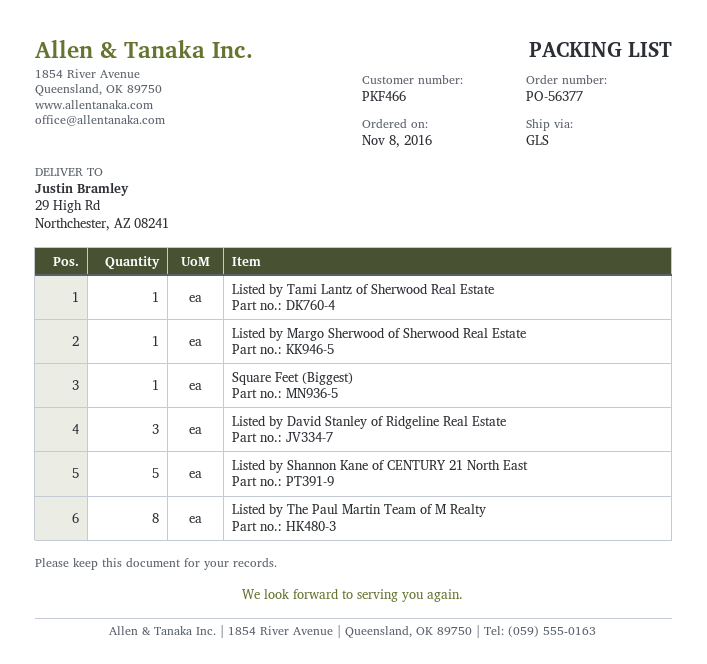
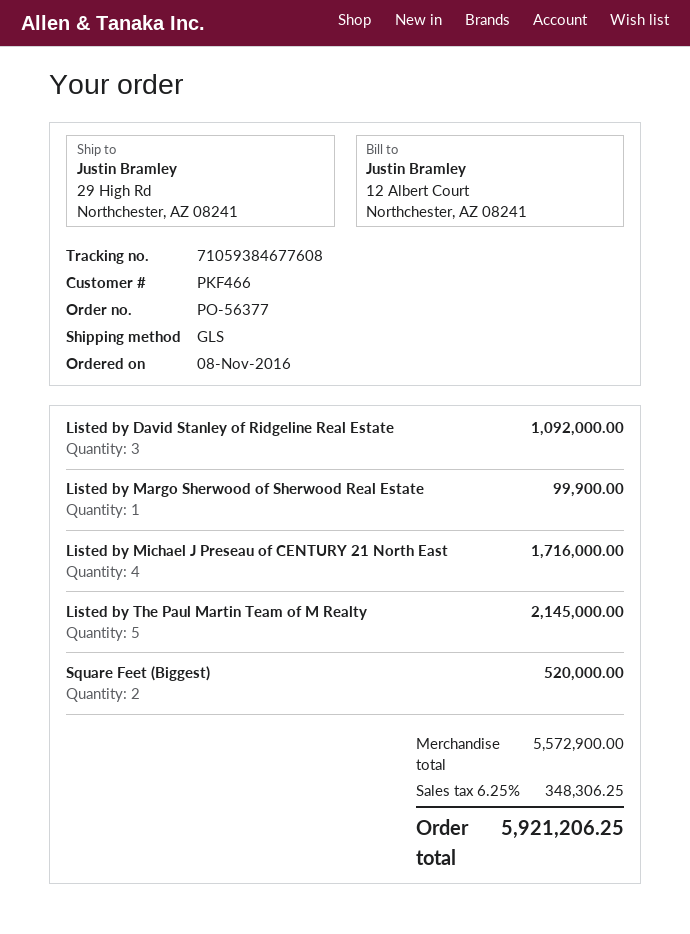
Listed by Tami Lantz of Sherwood Real Estate: 1 -> none
Square Feet (Biggest): 1 -> 2
Listed by Shannon Kane of CENTURY 21 North East: 5 -> none
Listed by The Paul Martin Team of M Realty: 8 -> 5
Listed by Michael J Preseau of CENTURY 21 North East: none -> 4

